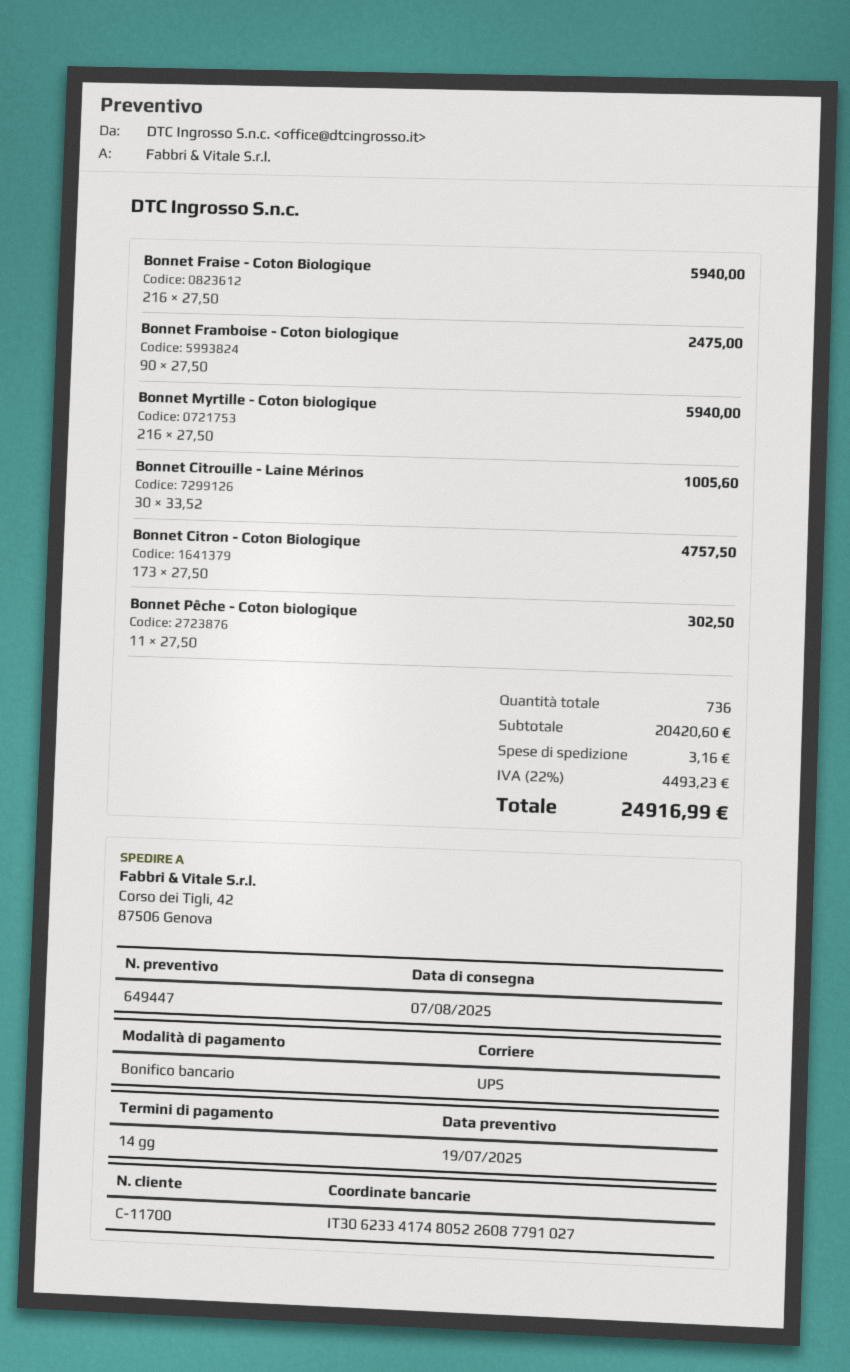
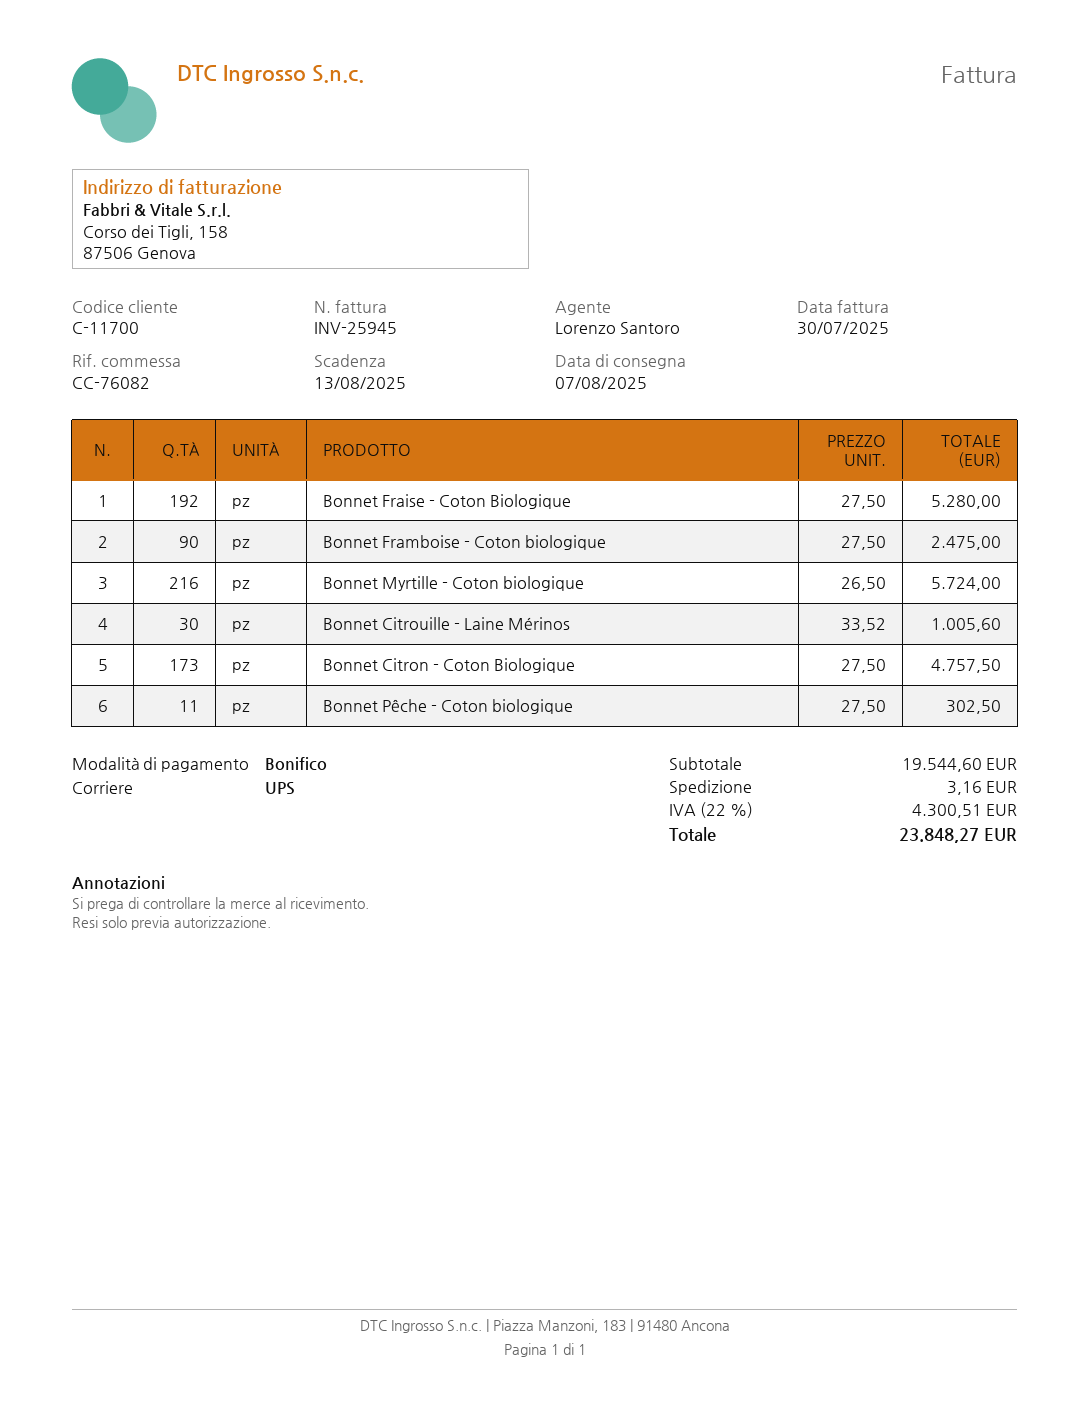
Bonnet Fraise - Coton Biologique: 216 x 27.50 = 5940.00 -> 192 x 27.50 = 5280.00
Bonnet Myrtille - Coton biologique: 216 x 27.50 = 5940.00 -> 216 x 26.50 = 5724.00
subtotal: 20420.60 -> 19544.60
tax: 22% = 4493.23 -> 22% = 4300.51
total: 24916.99 -> 23848.27

